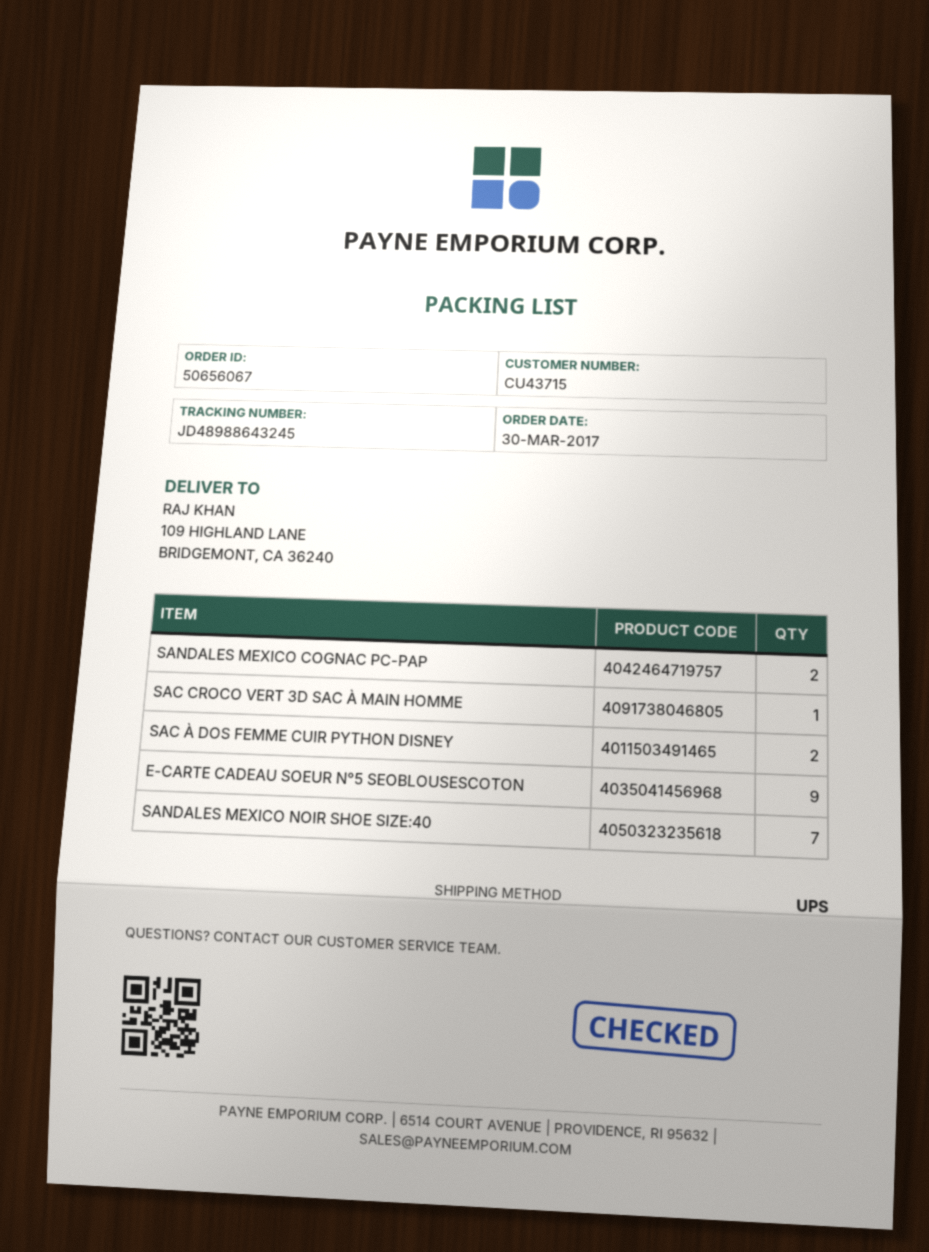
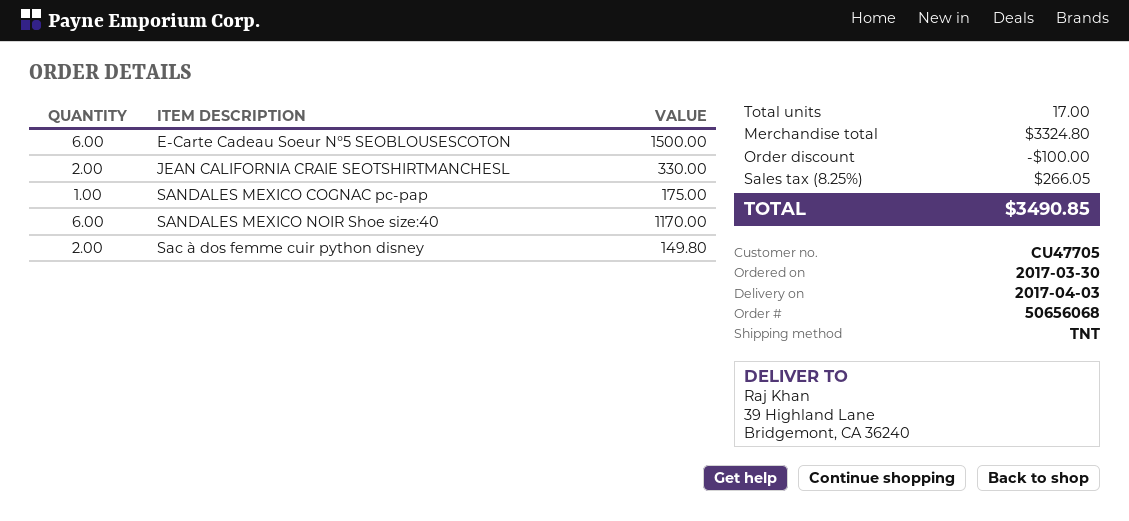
order number: 50656067 -> 50656068
customer number: CU43715 -> CU47705
shipping method: UPS -> TNT
ship to: 109 HIGHLAND LANE, BRIDGEMONT, CA 36240 -> 39 Highland Lane, Bridgemont, CA 36240
SANDALES MEXICO COGNAC PC-PAP: 2 -> 1
SAC CROCO VERT 3D SAC À MAIN HOMME: 1 -> none
E-CARTE CADEAU SOEUR N°5 SEOBLOUSESCOTON: 9 -> 6
SANDALES MEXICO NOIR SHOE SIZE:40: 7 -> 6
JEAN CALIFORNIA CRAIE SEOTSHIRTMANCHESL: none -> 2

